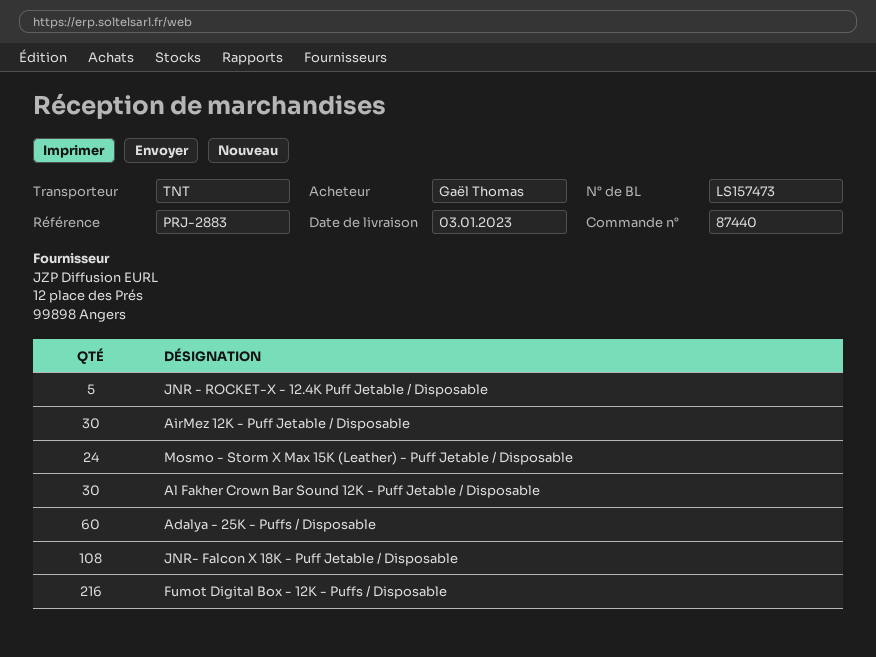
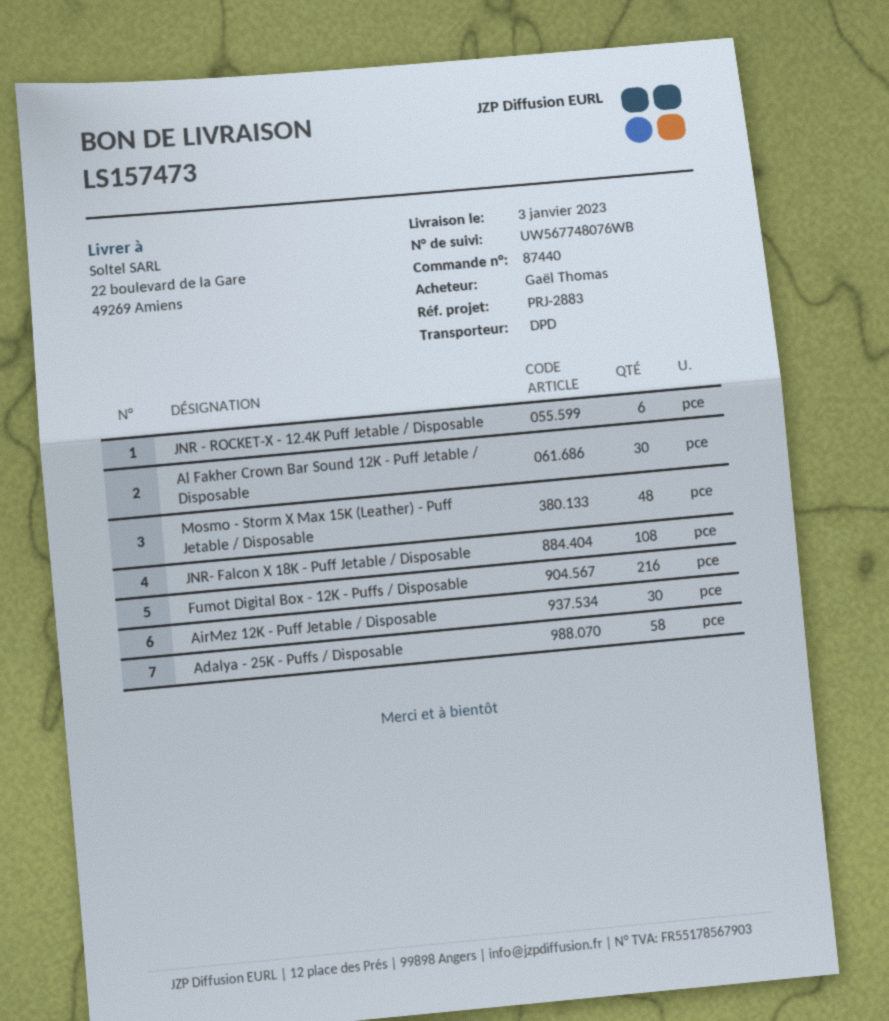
shipping method: TNT -> DPD
JNR - ROCKET-X - 12.4K Puff Jetable / Disposable: 5 -> 6
Mosmo - Storm X Max 15K (Leather) - Puff Jetable / Disposable: 24 -> 48
Adalya - 25K - Puffs / Disposable: 60 -> 58

